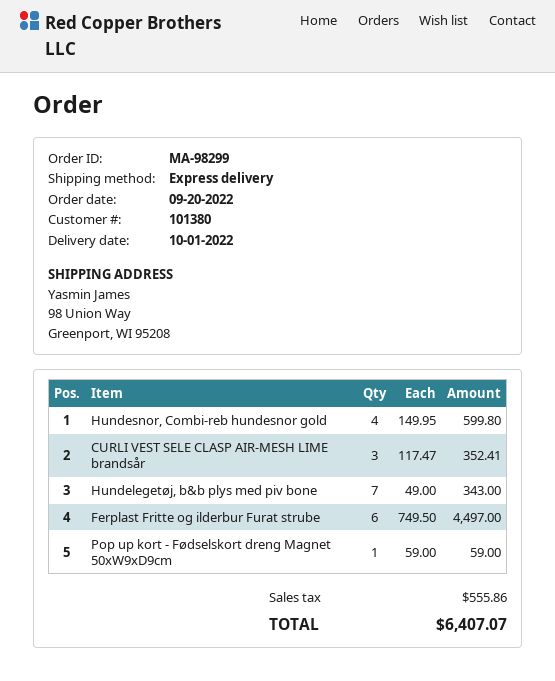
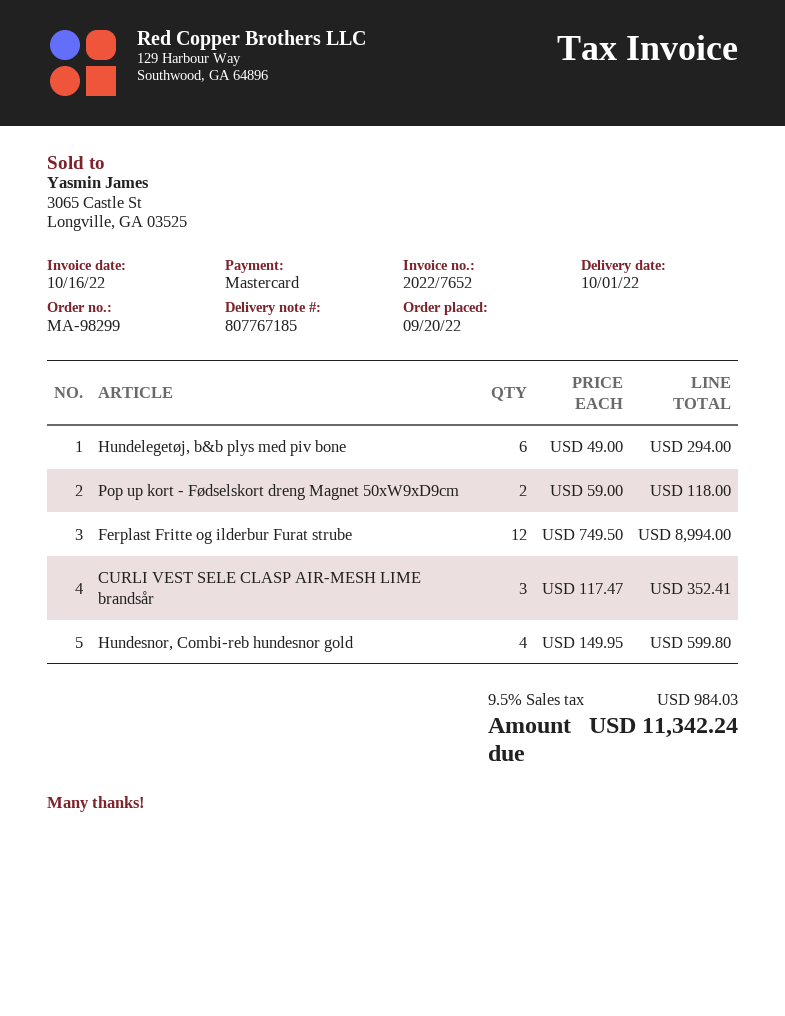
Hundelegetøj, b&b plys med piv bone: 7 x 49.00 = 343.00 -> 6 x 49.00 = 294.00
Ferplast Fritte og ilderbur Furat strube: 6 x 749.50 = 4497.00 -> 12 x 749.50 = 8994.00
Pop up kort - Fødselskort dreng Magnet 50xW9xD9cm: 1 x 59.00 = 59.00 -> 2 x 59.00 = 118.00
tax: 555.86 -> 984.03
total: 6407.07 -> 11342.24

